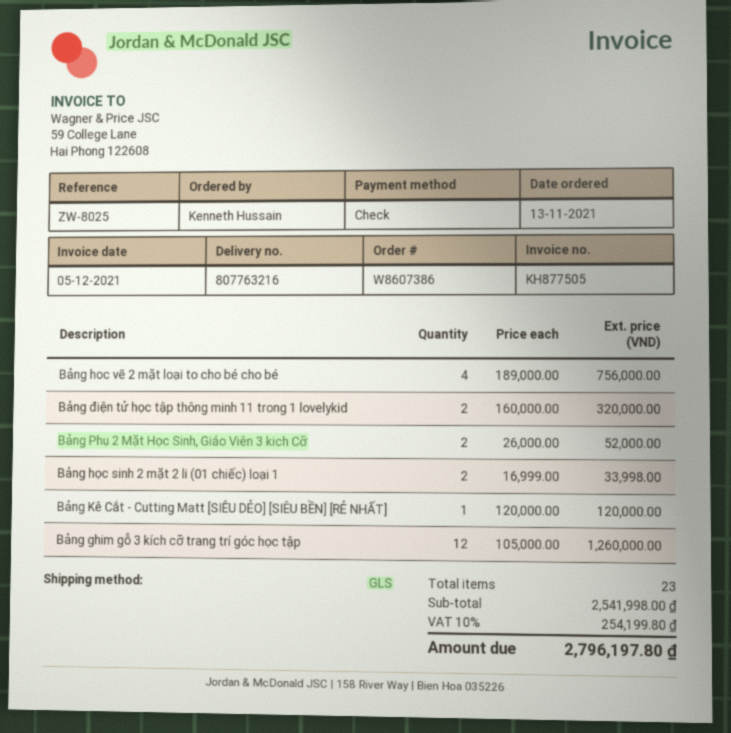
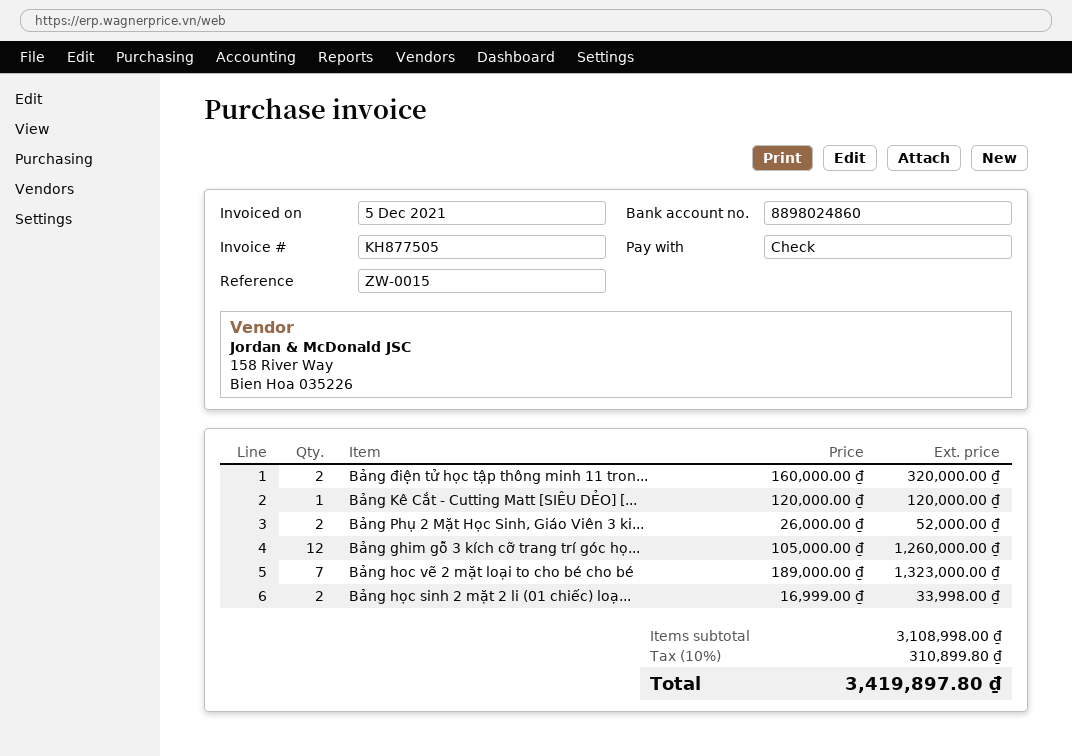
reference: ZW-8025 -> ZW-0015
Bảng hoc vẽ 2 mặt loại to cho bé cho bé: 4 x 189000.00 = 756000.00 -> 7 x 189000.00 = 1323000.00
subtotal: 2541998.00 -> 3108998.00
tax: 10% = 254199.80 -> 10% = 310899.80
total: 2796197.80 -> 3419897.80

